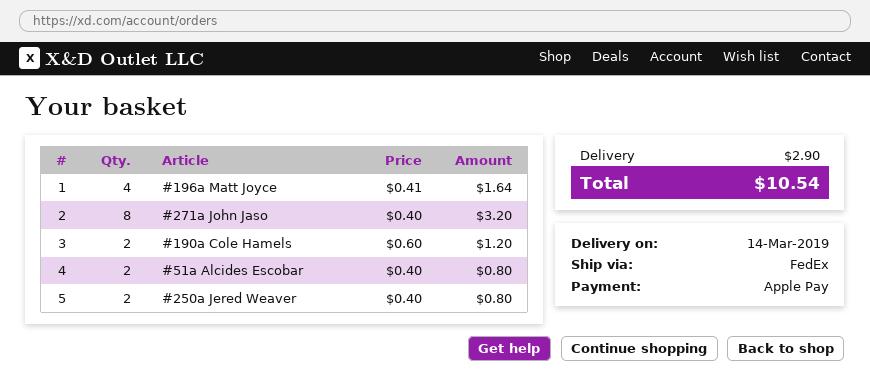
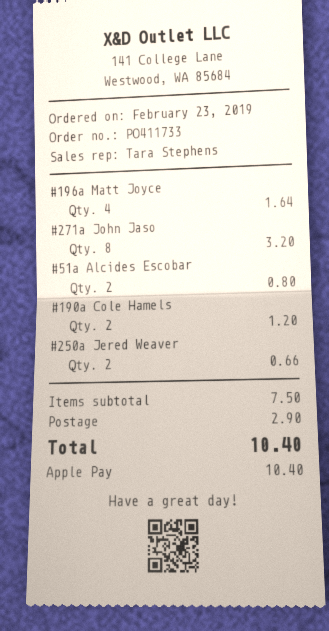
#250a Jered Weaver: 2 for 0.80 -> 2 for 0.66
total: 10.54 -> 10.40

